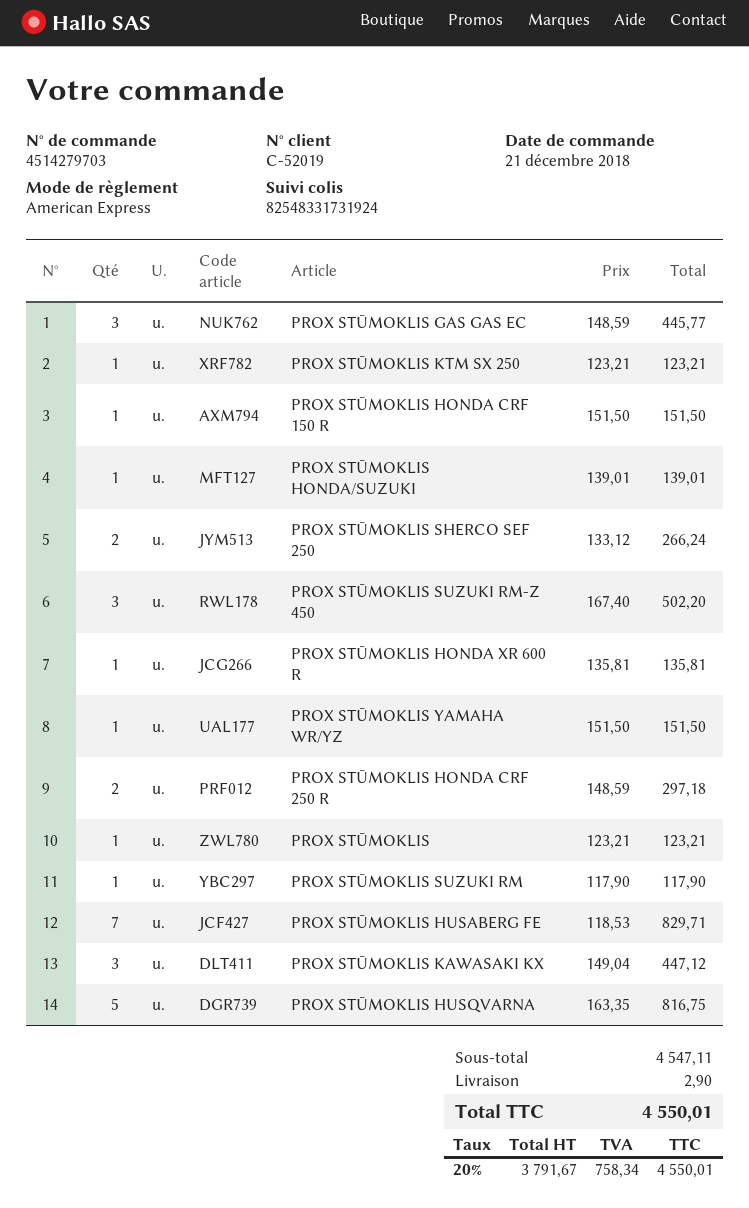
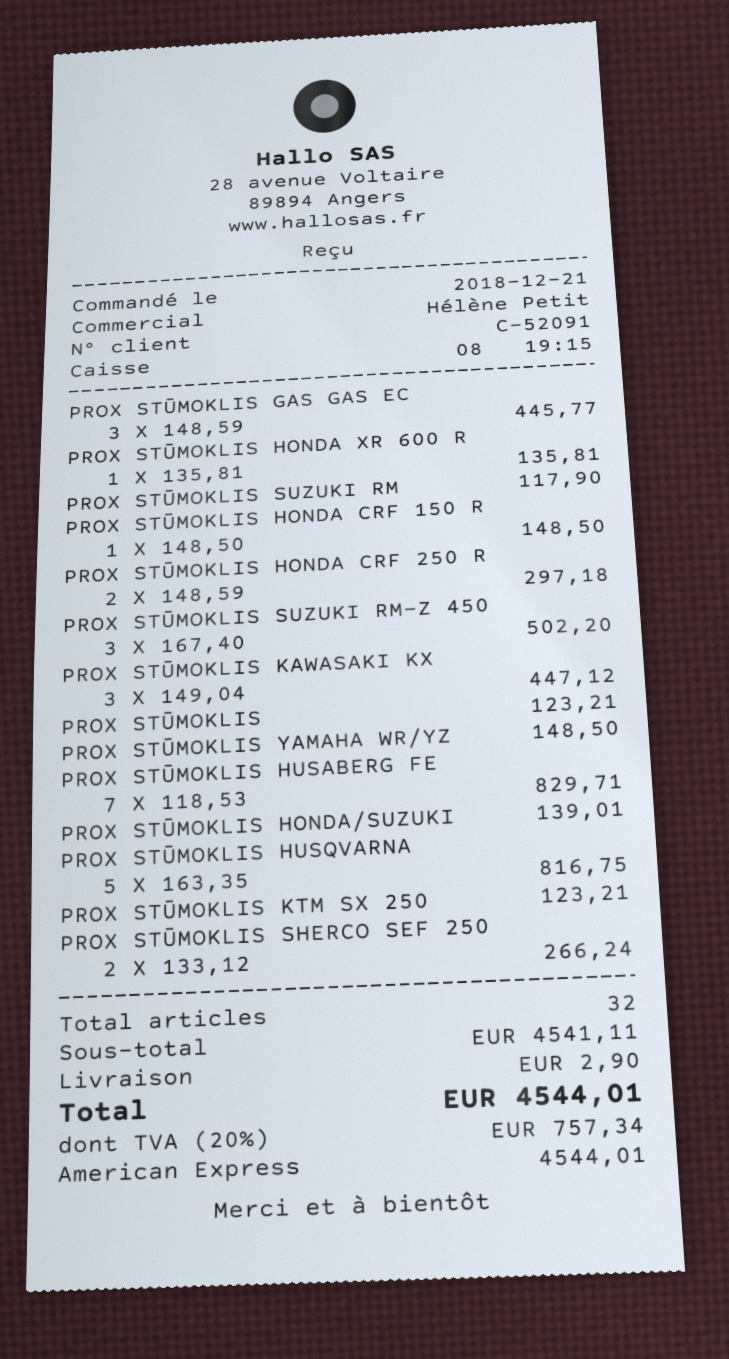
customer number: C-52019 -> C-52091
PROX STŪMOKLIS HONDA CRF 150 R: 1 x 151.50 = 151.50 -> 1 x 148.50 = 148.50
PROX STŪMOKLIS YAMAHA WR/YZ: 1 x 151.50 = 151.50 -> 1 x 148.50 = 148.50
subtotal: 4547.11 -> 4541.11
tax: 20% = 758.34 -> 20% = 757.34
total: 4550.01 -> 4544.01

